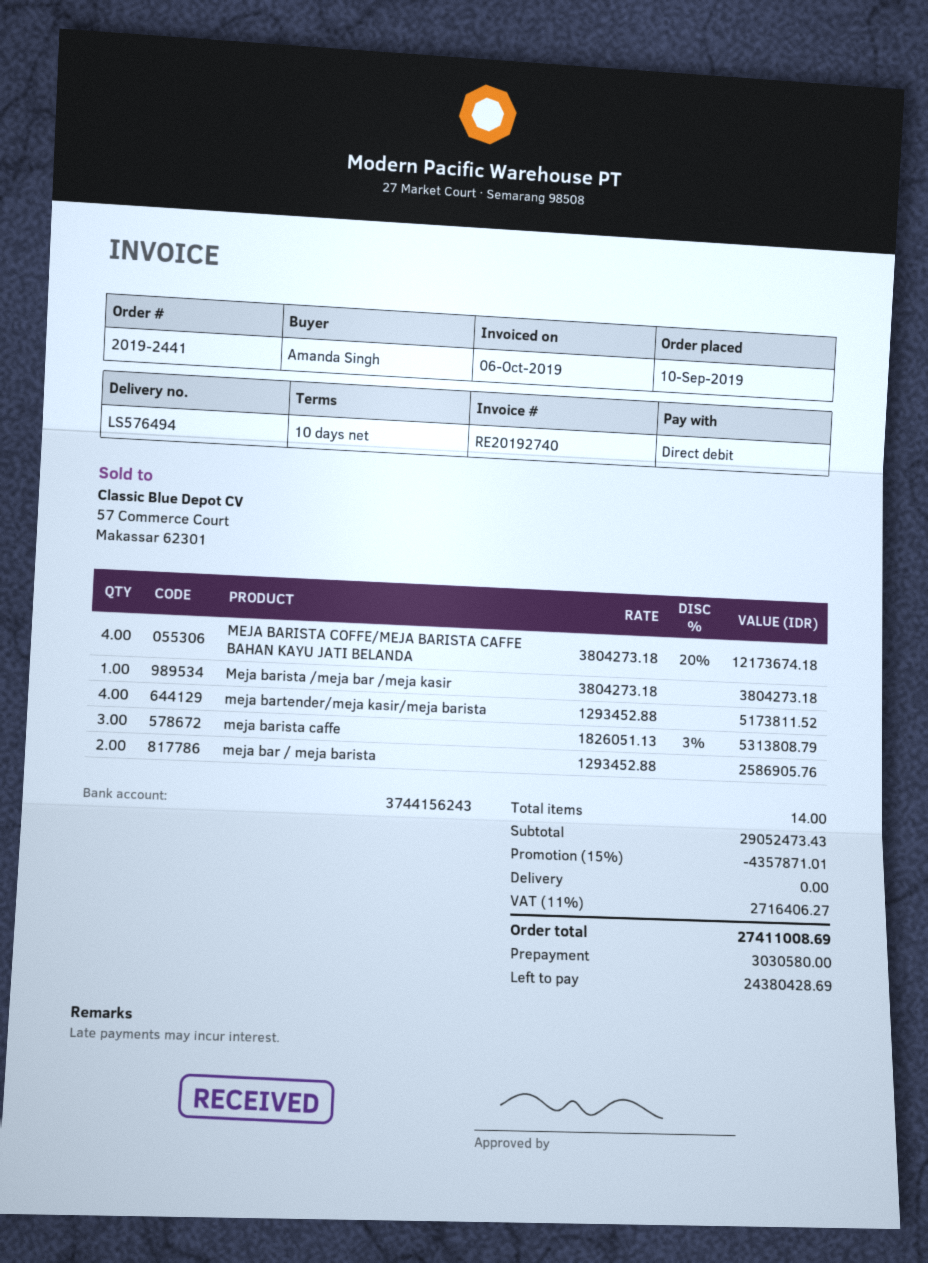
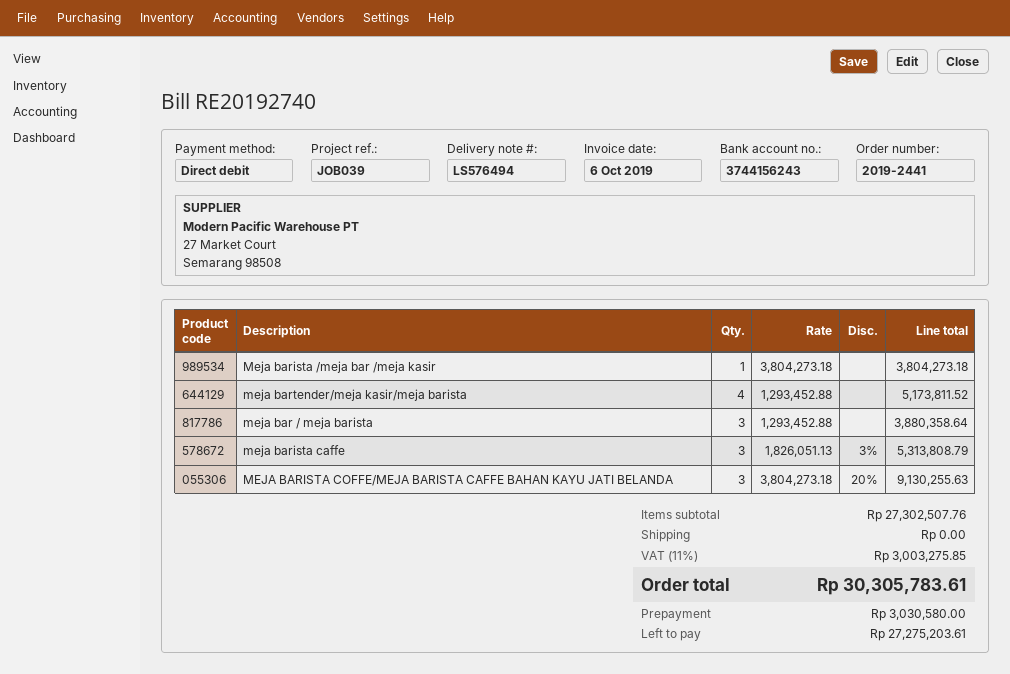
MEJA BARISTA COFFE/MEJA BARISTA CAFFE BAHAN KAYU JATI BELANDA: 4 x 3804273.18 - 20% = 12173674.18 -> 3 x 3804273.18 - 20% = 9130255.63
meja bar / meja barista: 2 x 1293452.88 = 2586905.76 -> 3 x 1293452.88 = 3880358.64
subtotal: 29052473.43 -> 27302507.76
discount: 15% = 4357871.01 -> none
tax: 11% = 2716406.27 -> 11% = 3003275.85
total: 27411008.69 -> 30305783.61
balance: 24380428.69 -> 27275203.61

